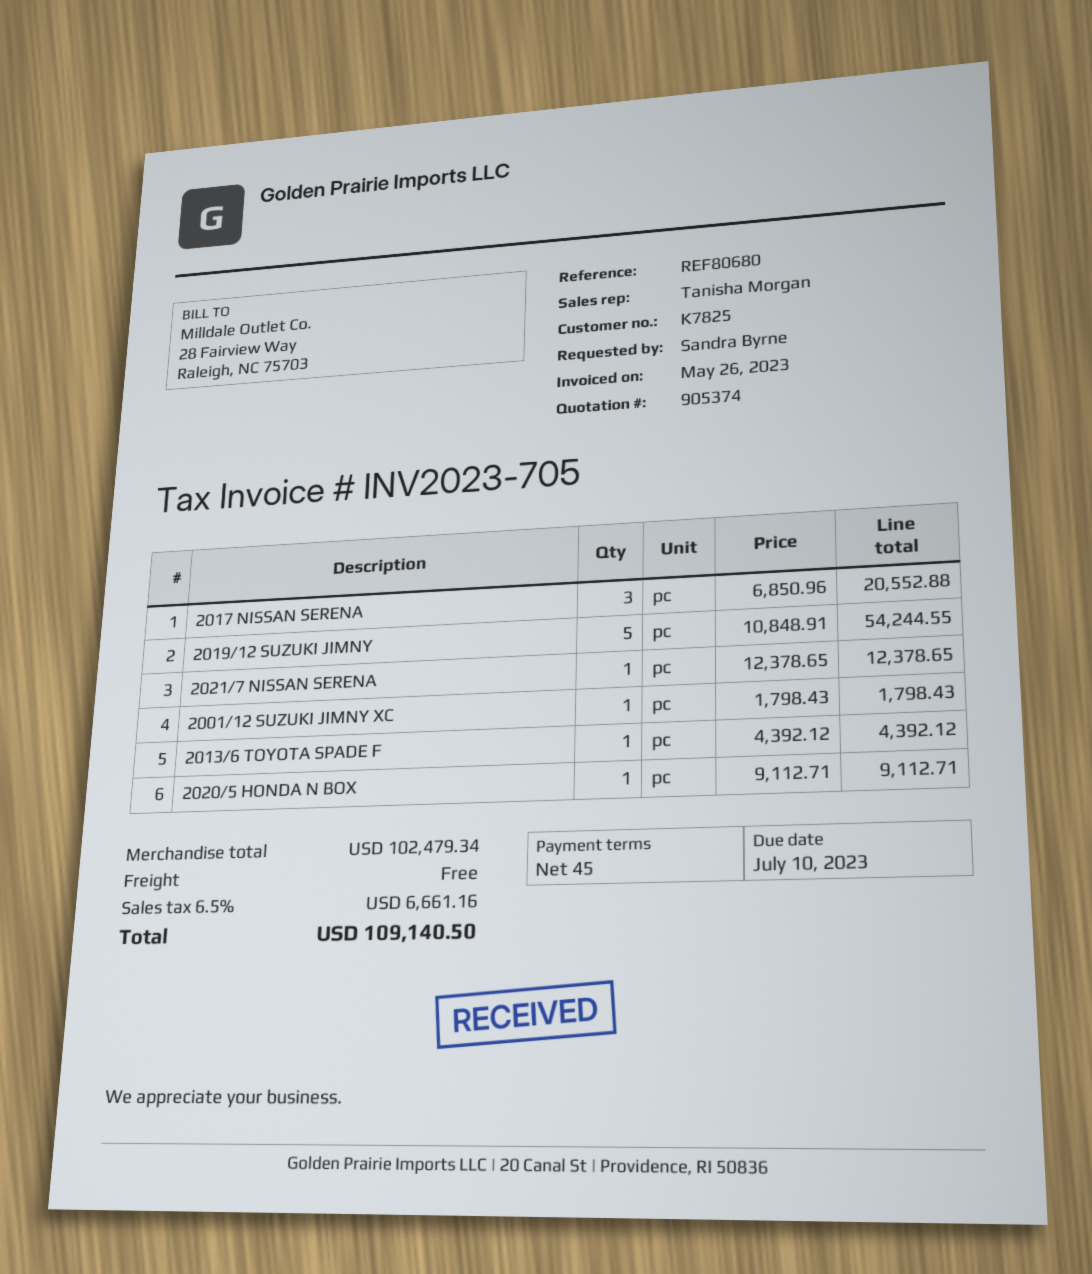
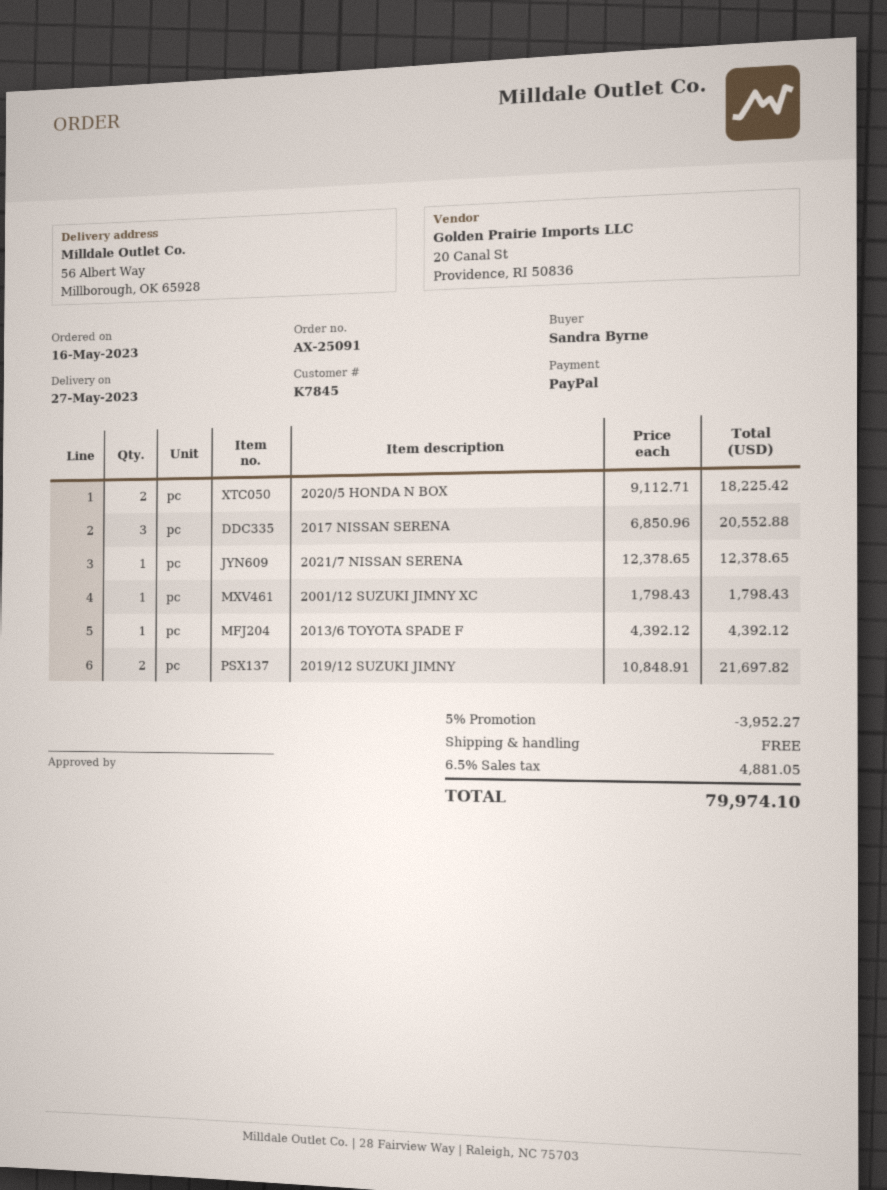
customer number: K7825 -> K7845
2019/12 SUZUKI JIMNY: 5 x 10848.91 = 54244.55 -> 2 x 10848.91 = 21697.82
2020/5 HONDA N BOX: 1 x 9112.71 = 9112.71 -> 2 x 9112.71 = 18225.42
discount: none -> 5% = 3952.27
tax: 6.5% = 6661.16 -> 6.5% = 4881.05
total: 109140.50 -> 79974.10

